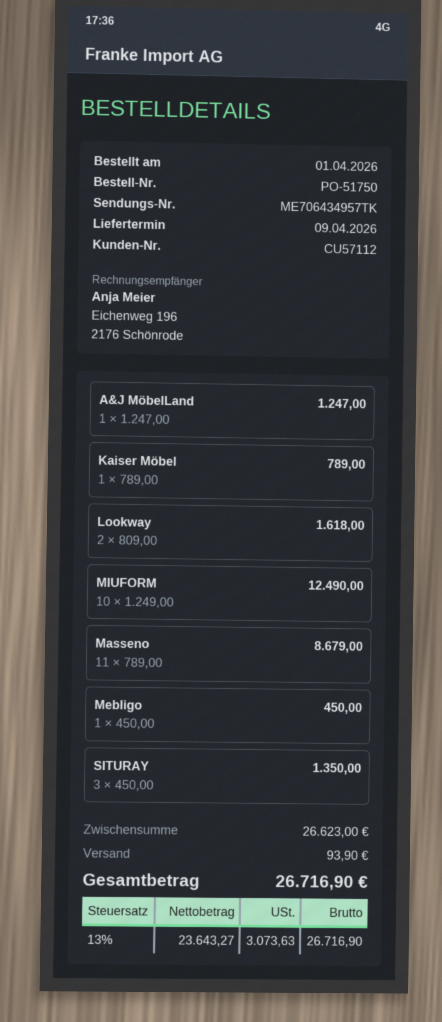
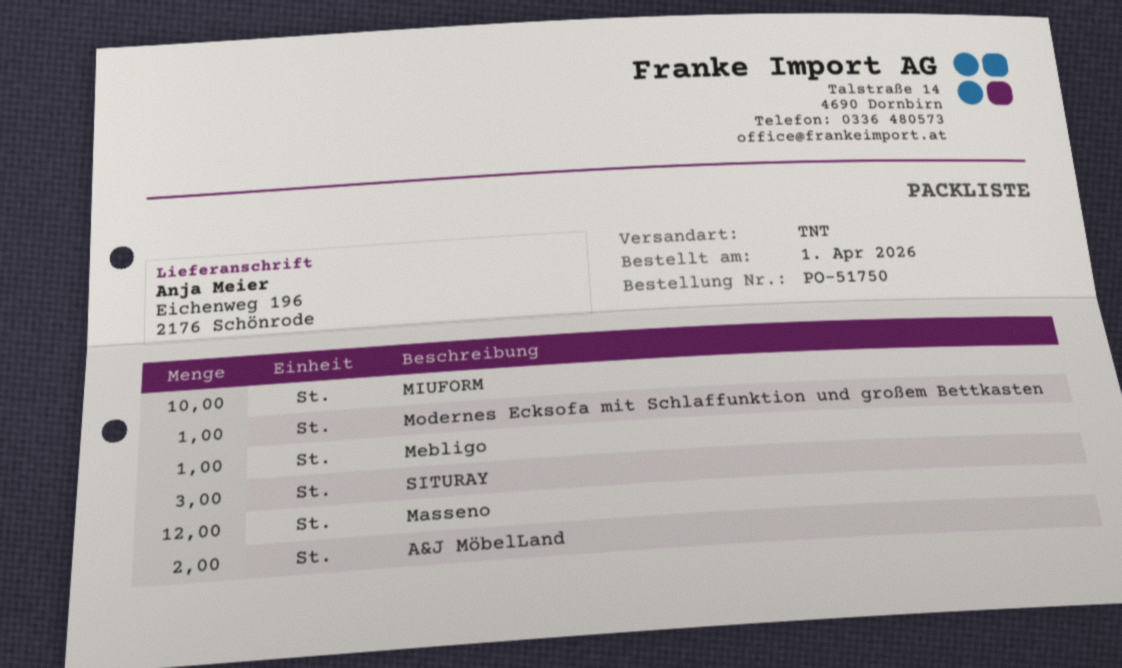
A&J MöbelLand: 1 -> 2
Kaiser Möbel: 1 -> none
Lookway: 2 -> none
Masseno: 11 -> 12
Modernes Ecksofa mit Schlaffunktion und großem Bettkasten: none -> 1

